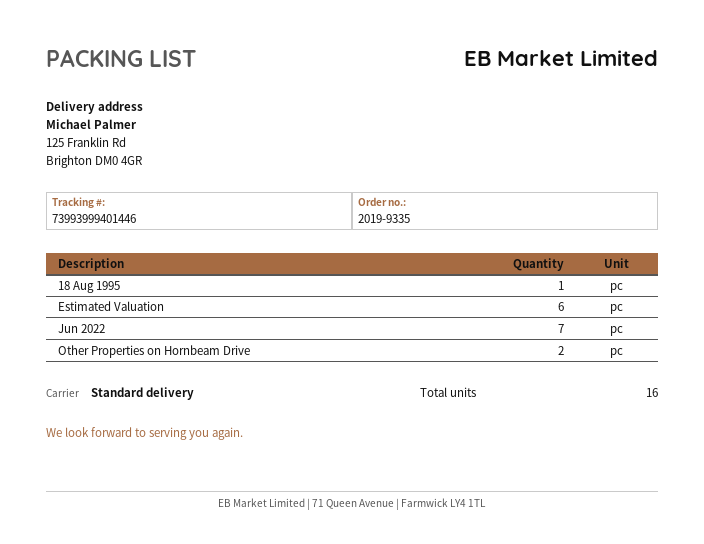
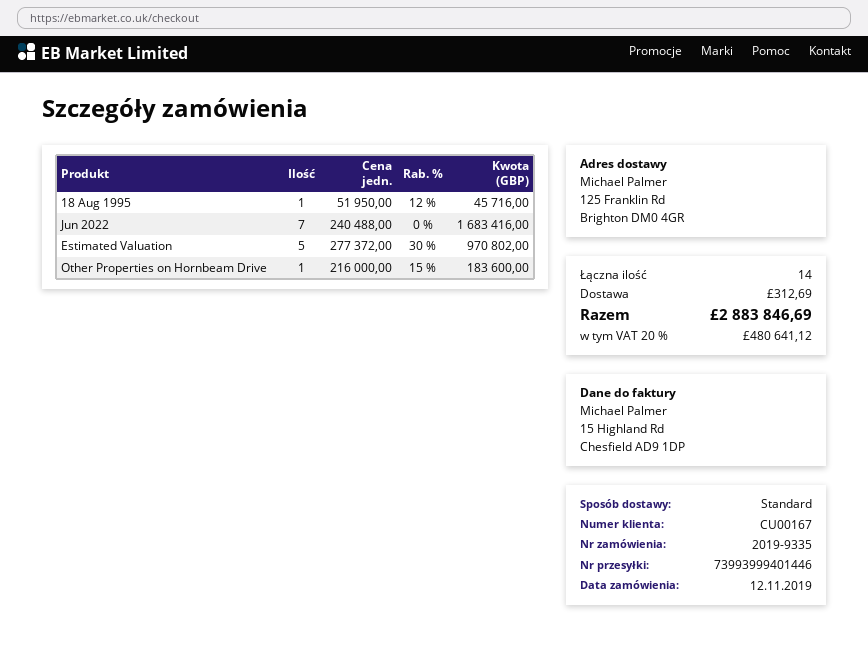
Estimated Valuation: 6 -> 5
Other Properties on Hornbeam Drive: 2 -> 1
total quantity: 16 -> 14

